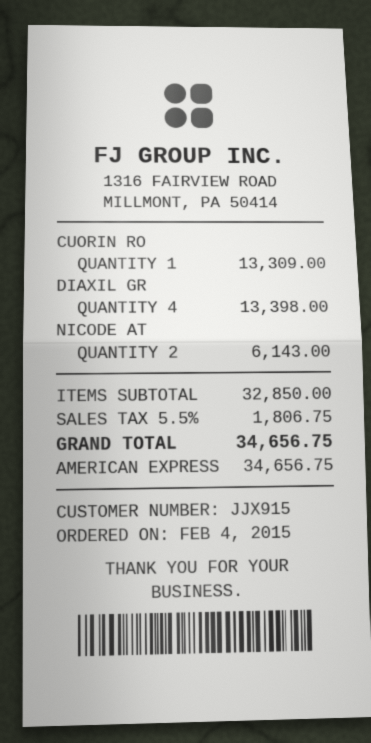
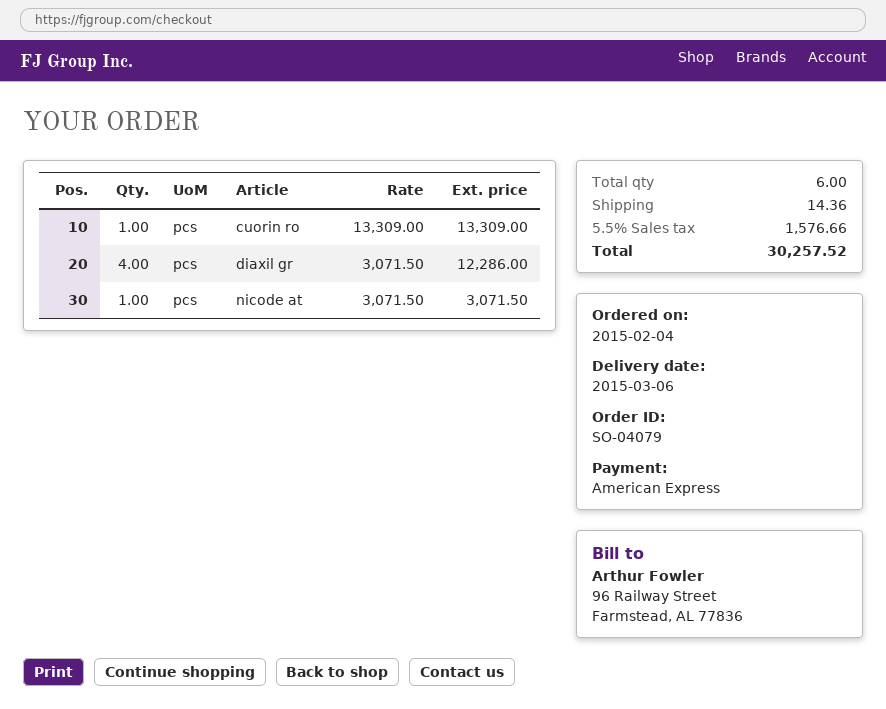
DIAXIL GR: 4 for 13398.00 -> 4 for 12286.00
NICODE AT: 2 for 6143.00 -> 1 for 3071.50
shipping: none -> 14.36
tax: 5.5% = 1806.75 -> 5.5% = 1576.66
total: 34656.75 -> 30257.52

